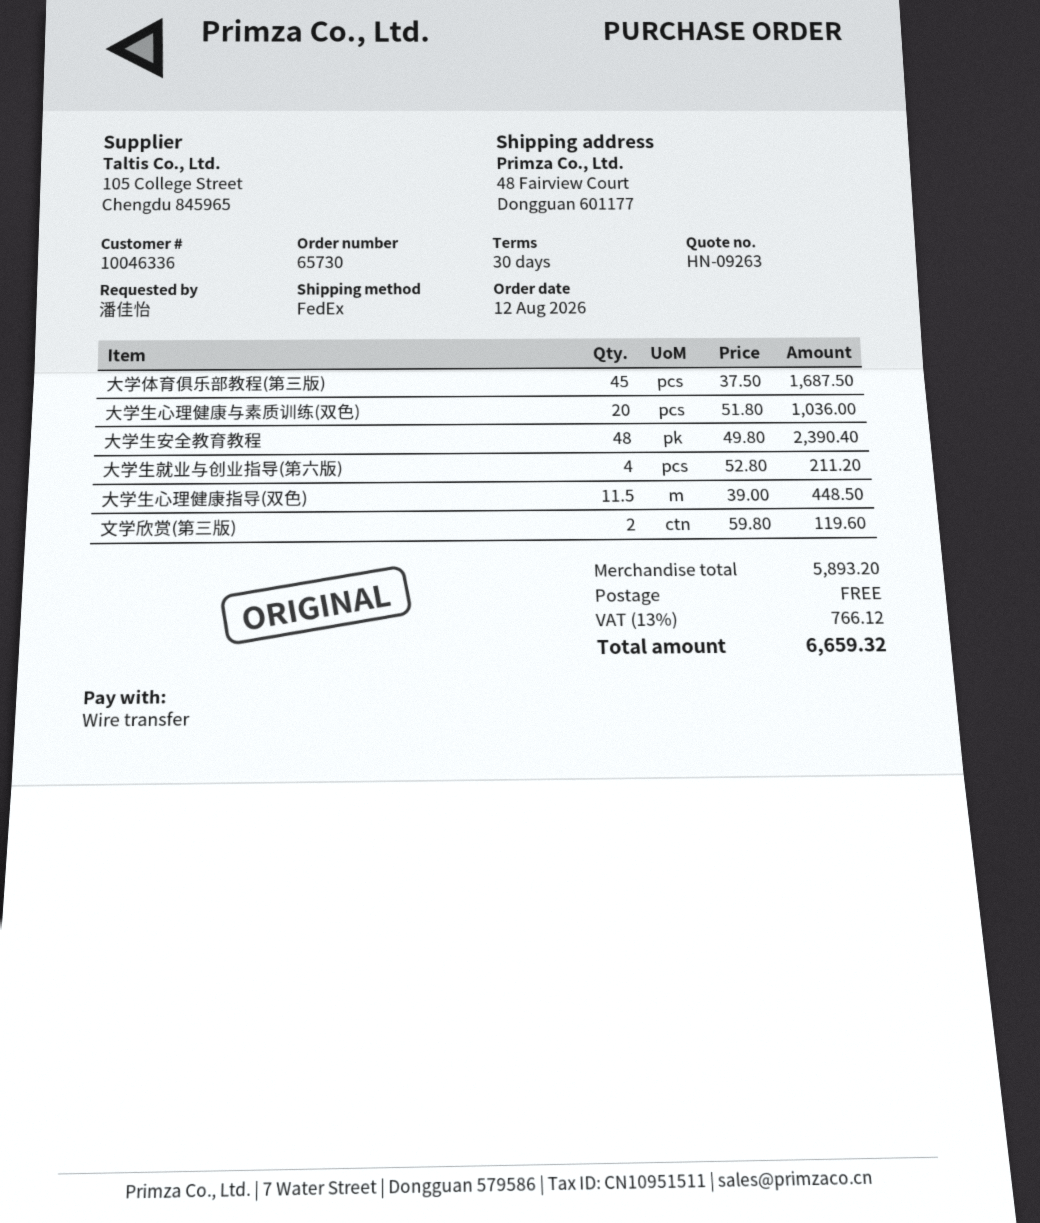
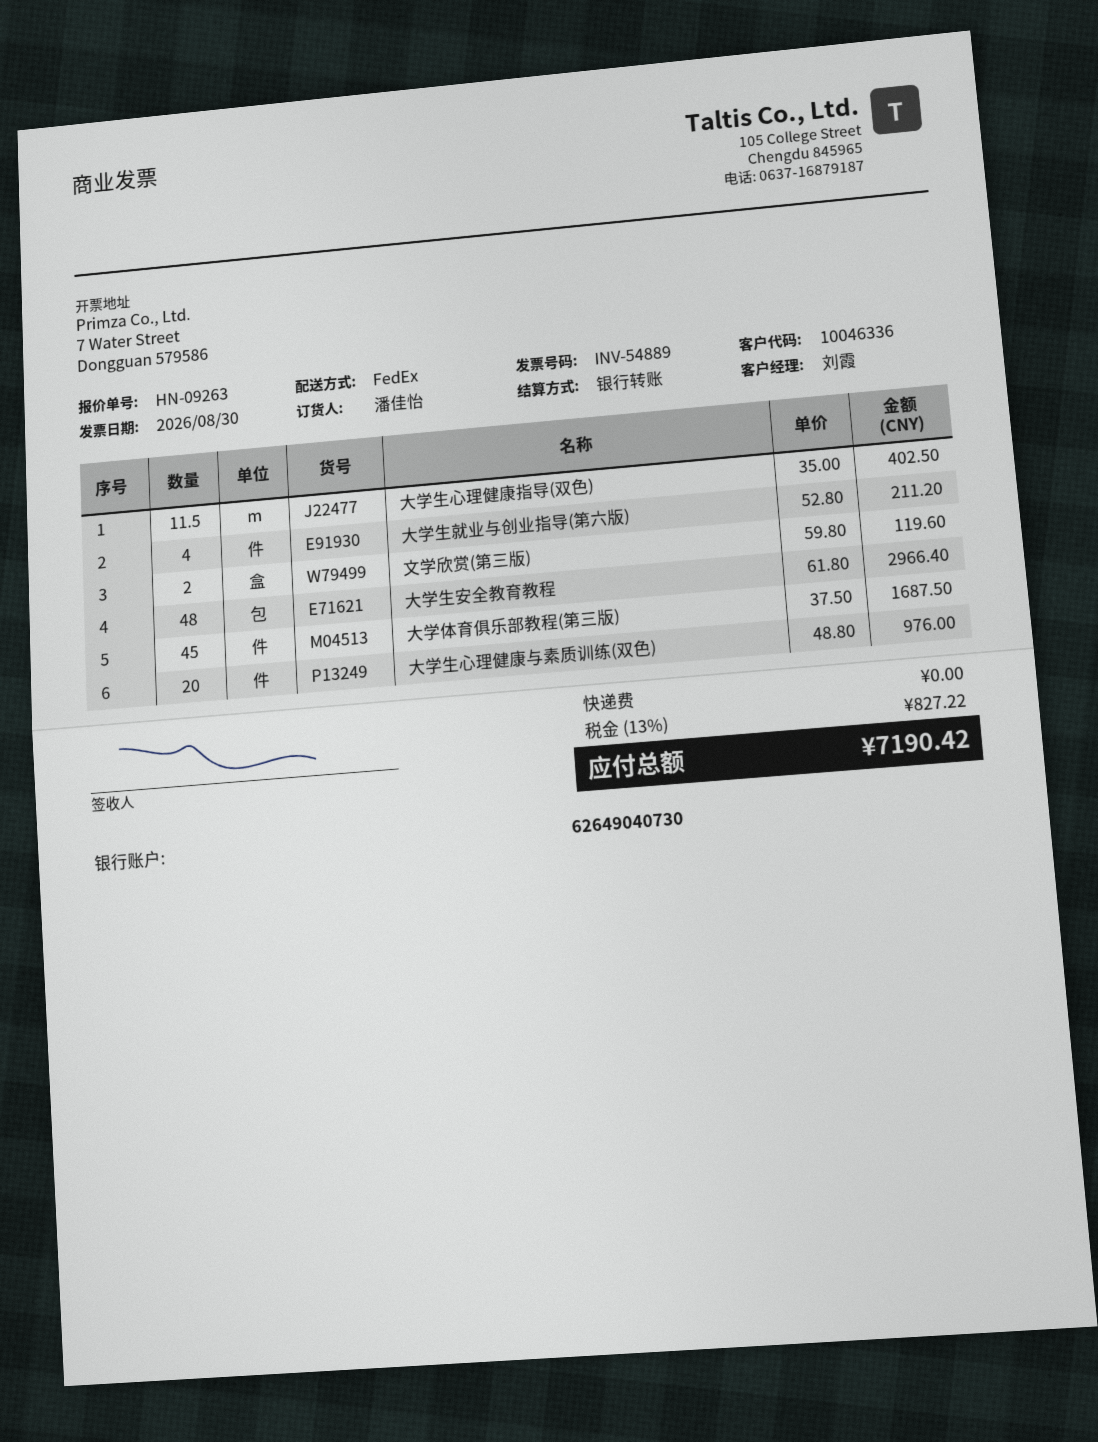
大学生心理健康与素质训练(双色): 20 x 51.80 = 1036.00 -> 20 x 48.80 = 976.00
大学生安全教育教程: 48 x 49.80 = 2390.40 -> 48 x 61.80 = 2966.40
大学生心理健康指导(双色): 11.5 x 39.00 = 448.50 -> 11.5 x 35.00 = 402.50
tax: 13% = 766.12 -> 13% = 827.22
total: 6659.32 -> 7190.42

